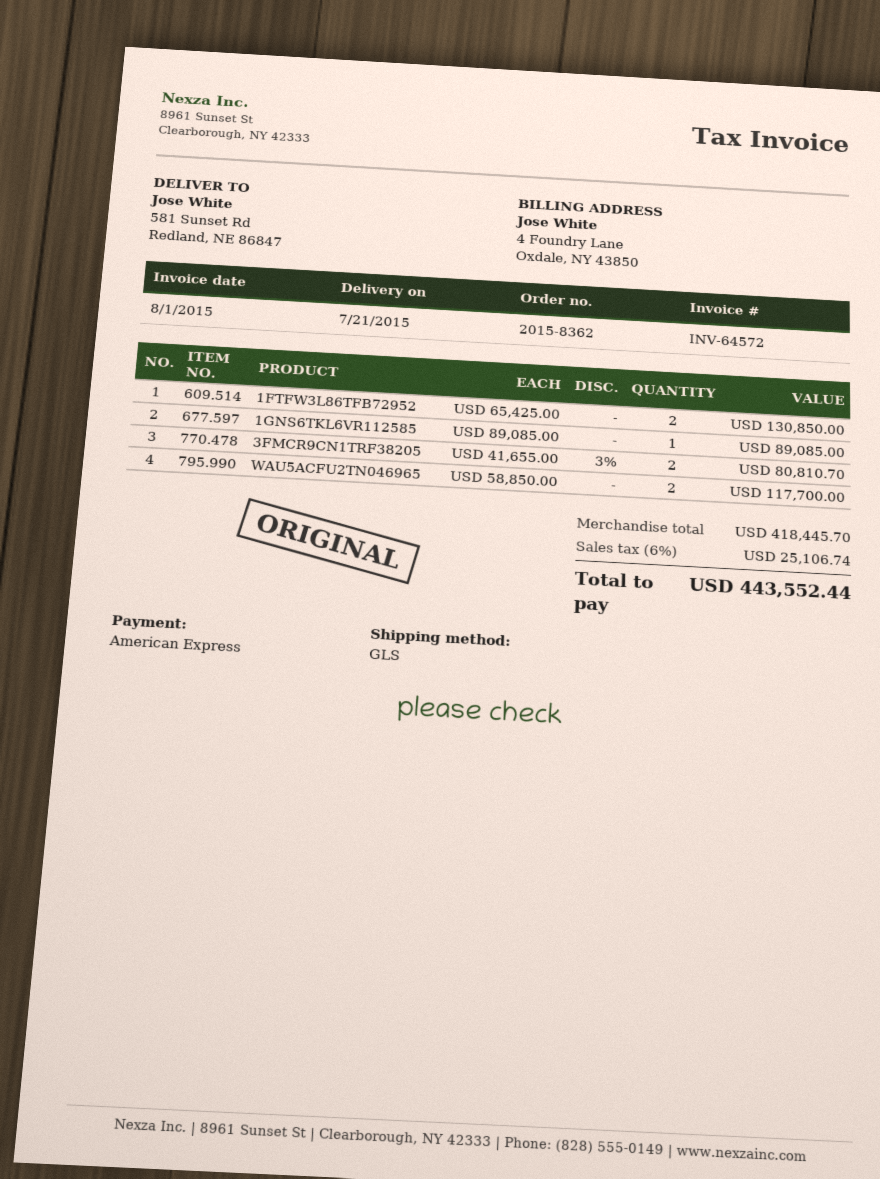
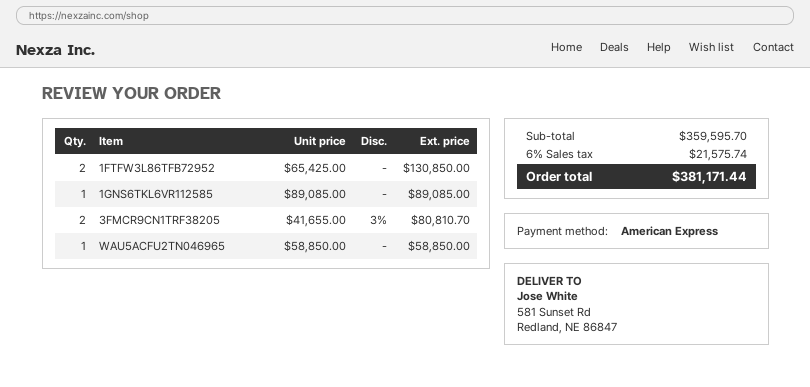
WAU5ACFU2TN046965: 2 x 58850.00 = 117700.00 -> 1 x 58850.00 = 58850.00
subtotal: 418445.70 -> 359595.70
tax: 6% = 25106.74 -> 6% = 21575.74
total: 443552.44 -> 381171.44

